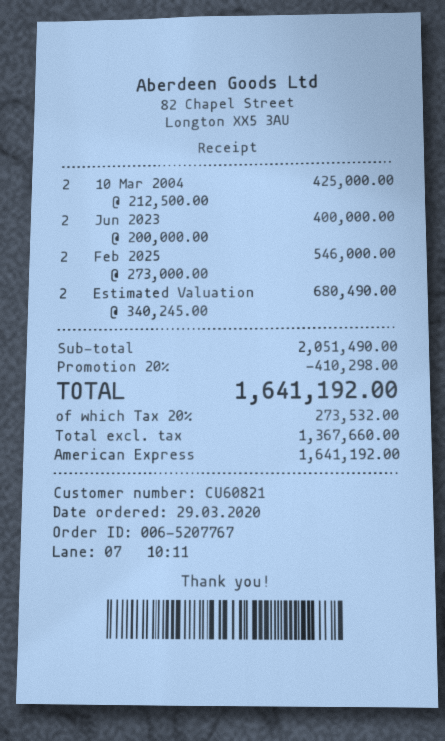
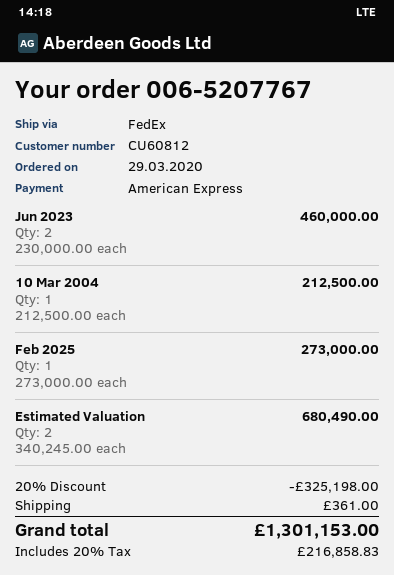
customer number: CU60821 -> CU60812
10 Mar 2004: 2 x 212500.00 = 425000.00 -> 1 x 212500.00 = 212500.00
Jun 2023: 2 x 200000.00 = 400000.00 -> 2 x 230000.00 = 460000.00
Feb 2025: 2 x 273000.00 = 546000.00 -> 1 x 273000.00 = 273000.00
discount: 20% = 410298.00 -> 20% = 325198.00
shipping: none -> 361.00
tax: 20% = 273532.00 -> 20% = 216858.83
total: 1641192.00 -> 1301153.00

